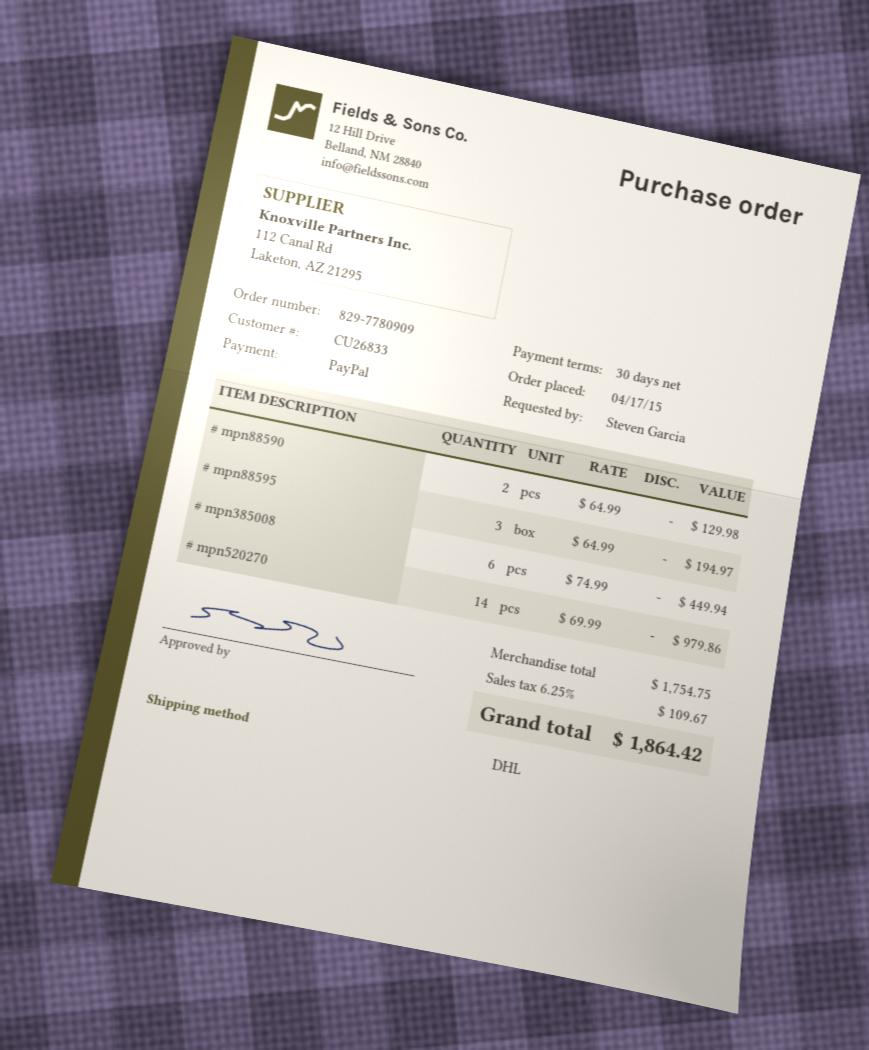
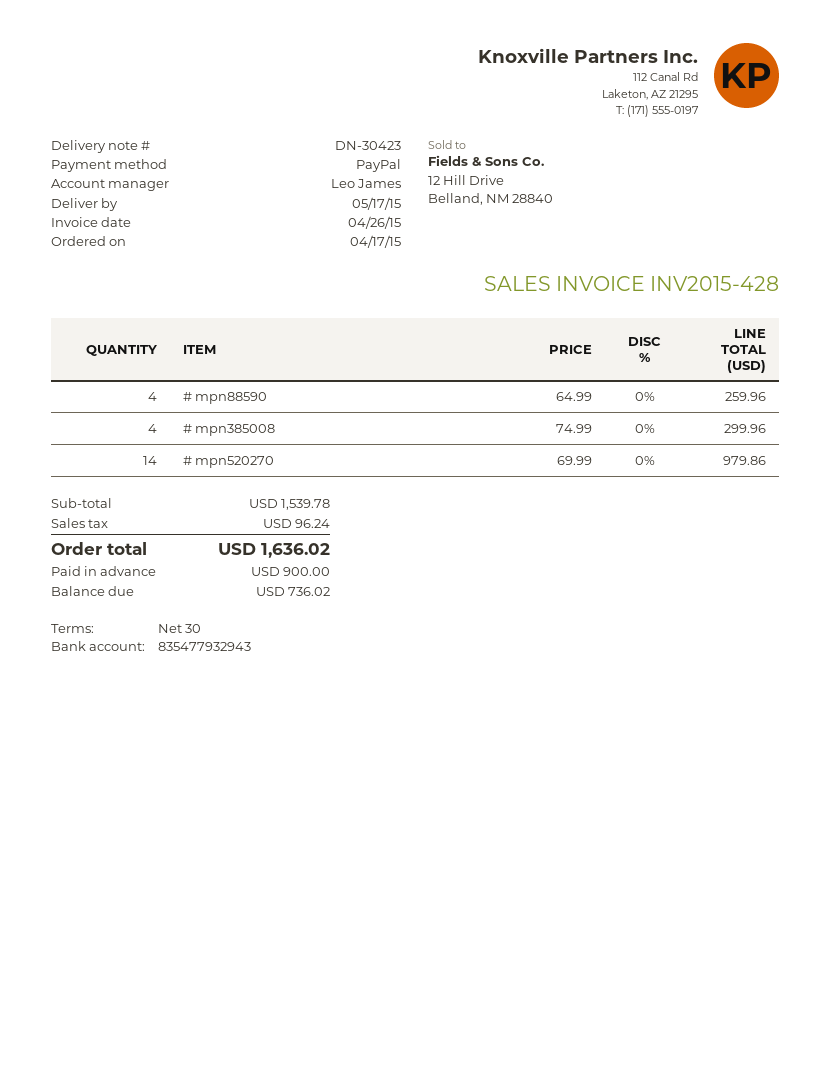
# mpn88590: 2 x 64.99 = 129.98 -> 4 x 64.99 = 259.96
# mpn88595: 3 x 64.99 = 194.97 -> none
# mpn385008: 6 x 74.99 = 449.94 -> 4 x 74.99 = 299.96
subtotal: 1754.75 -> 1539.78
tax: 109.67 -> 96.24
total: 1864.42 -> 1636.02

